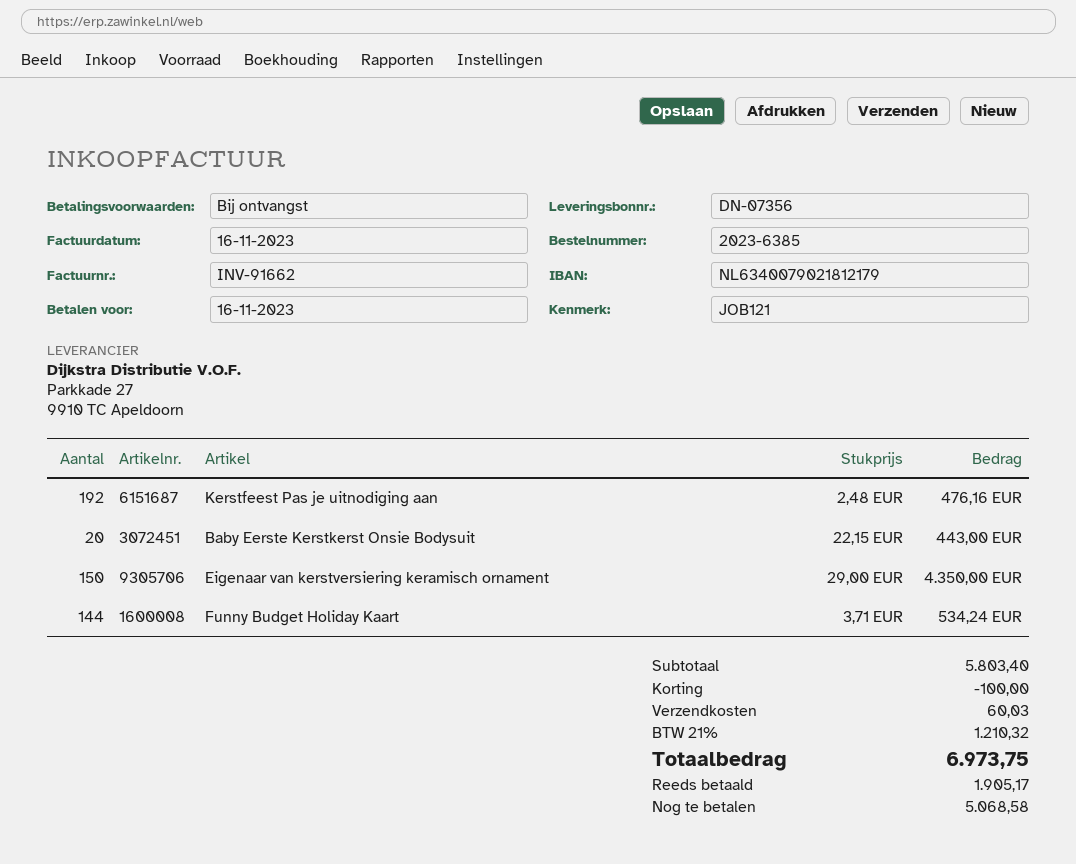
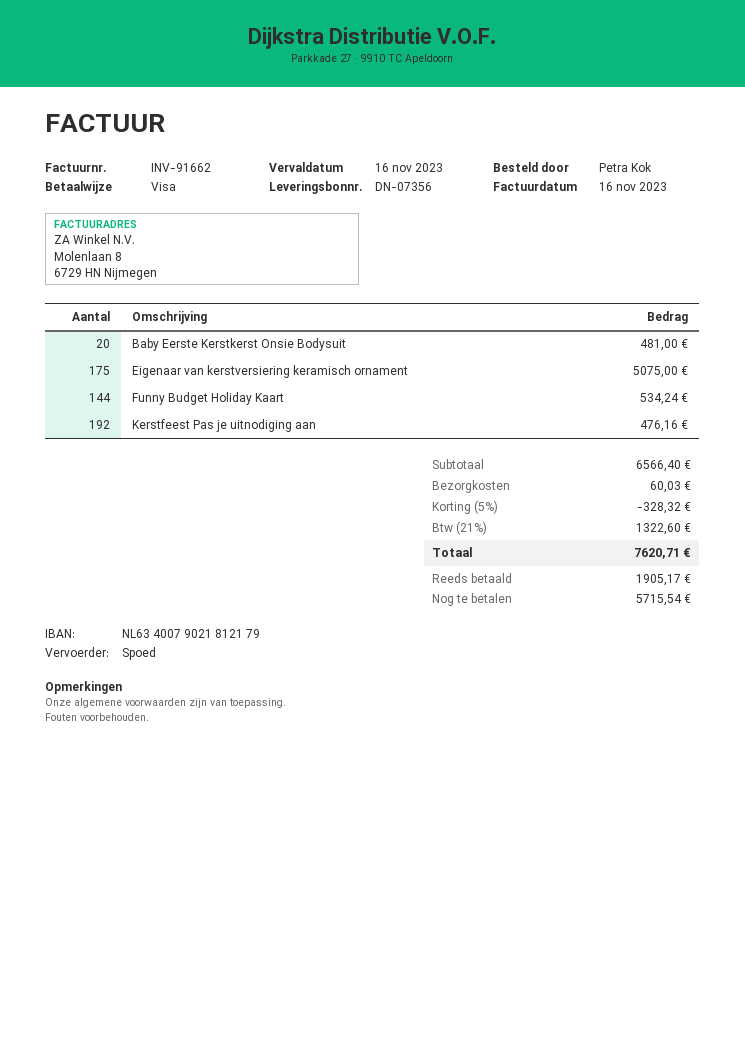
Baby Eerste Kerstkerst Onsie Bodysuit: 20 for 443.00 -> 20 for 481.00
Eigenaar van kerstversiering keramisch ornament: 150 for 4350.00 -> 175 for 5075.00
subtotal: 5803.40 -> 6566.40
discount: 100.00 -> 328.32
tax: 21% = 1210.32 -> 21% = 1322.60
total: 6973.75 -> 7620.71
balance: 5068.58 -> 5715.54

